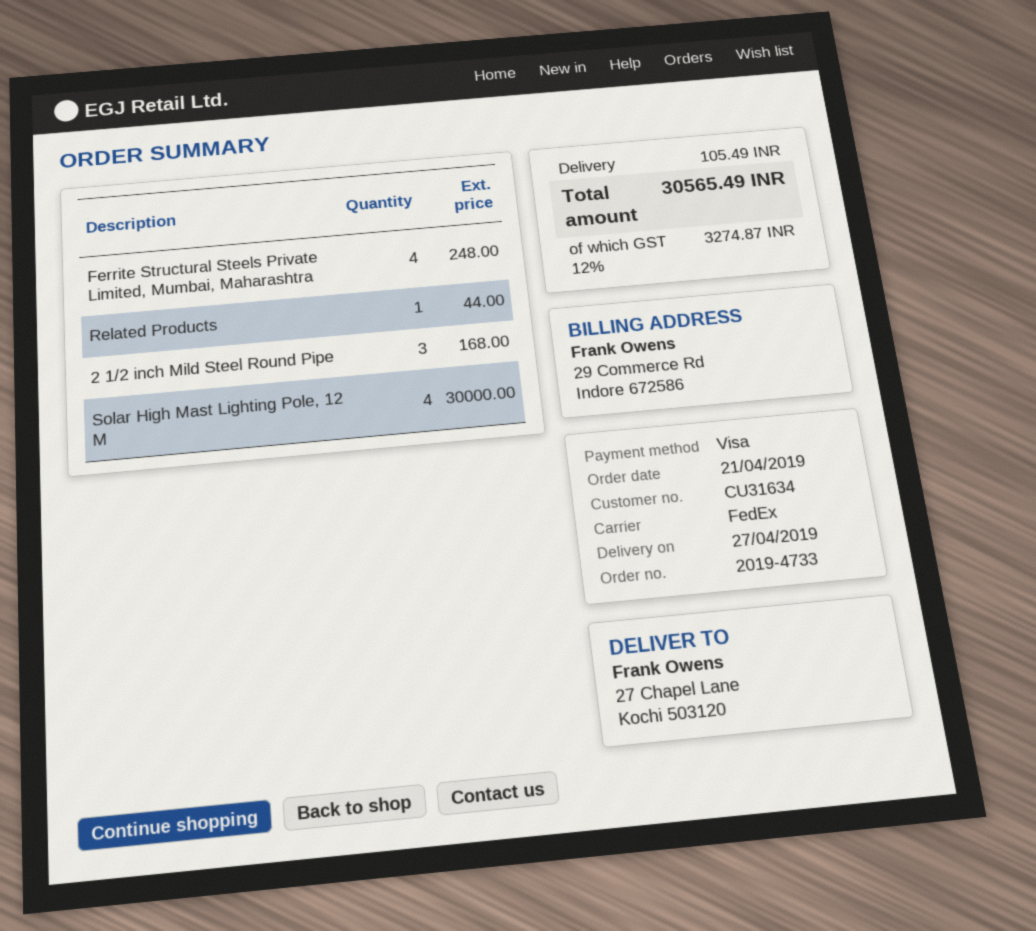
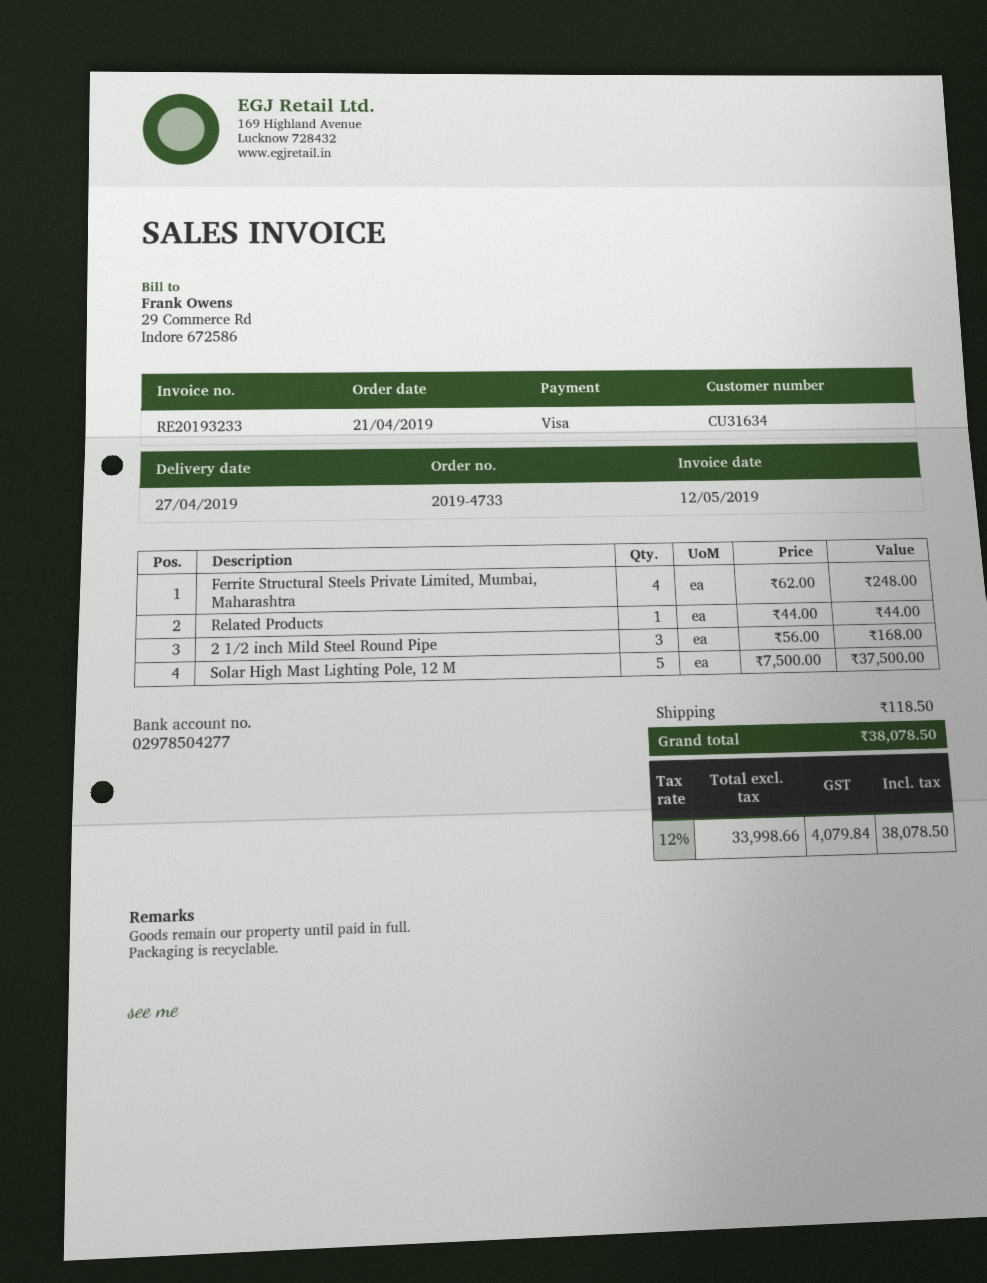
Solar High Mast Lighting Pole, 12 M: 4 for 30000.00 -> 5 for 37500.00
shipping: 105.49 -> 118.50
tax: 12% = 3274.87 -> 12% = 4079.84
total: 30565.49 -> 38078.50

